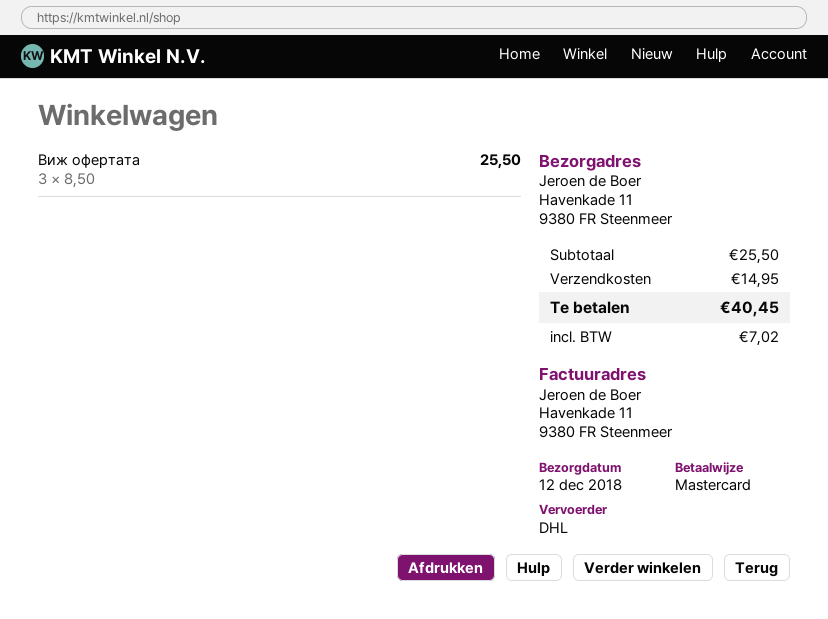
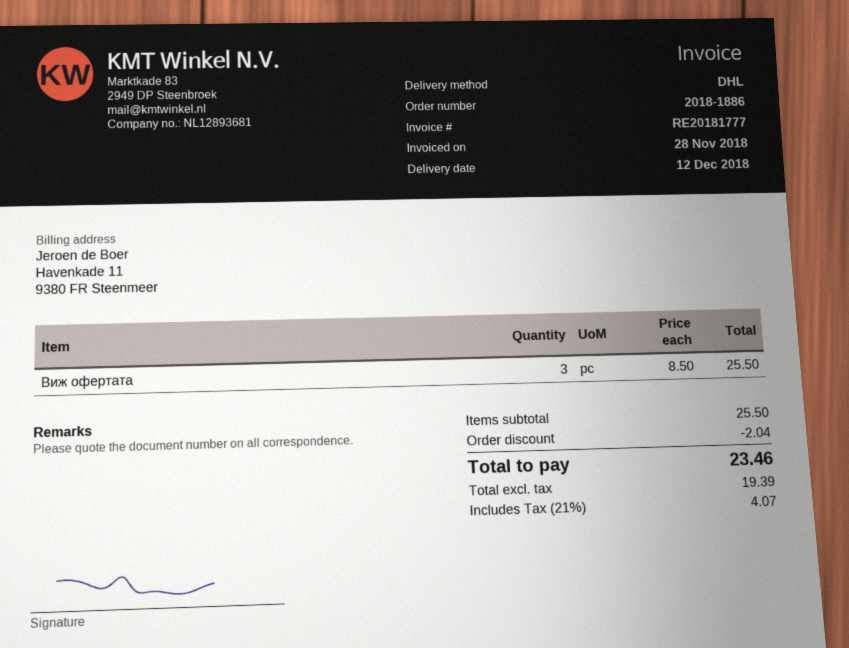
discount: none -> 2.04
shipping: 14.95 -> none
tax: 7.02 -> 4.07
total: 40.45 -> 23.46

